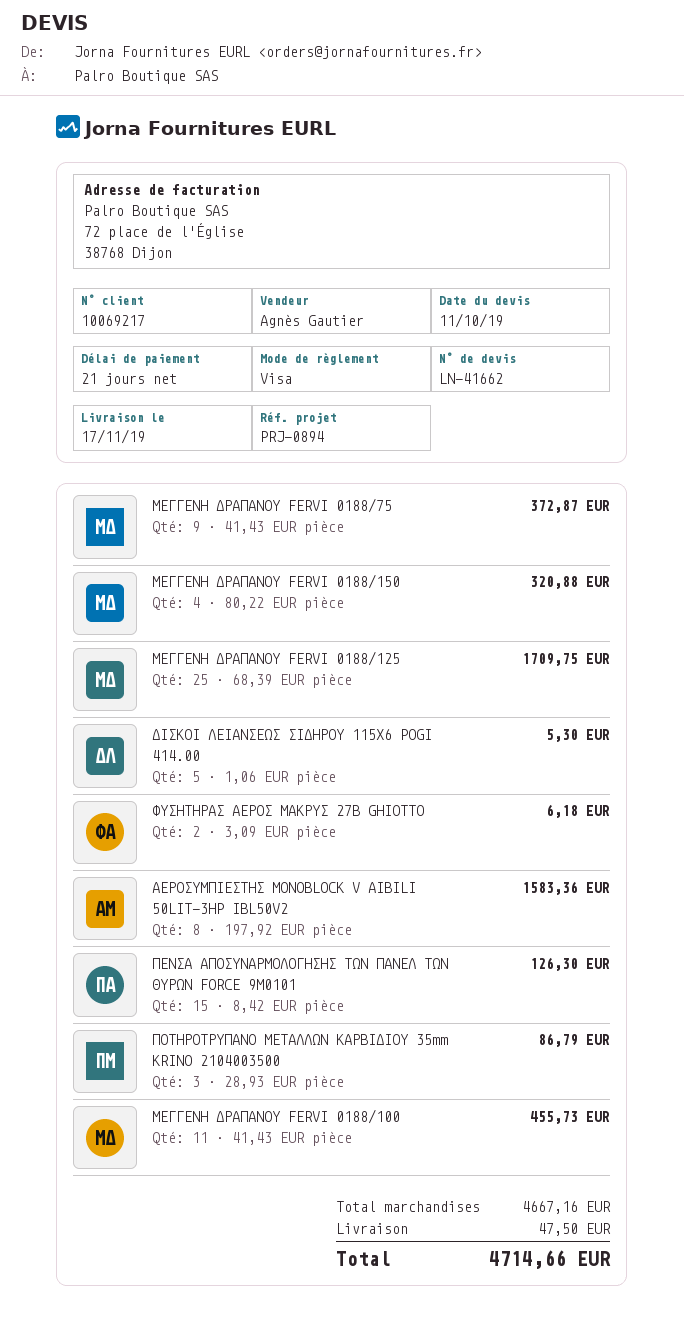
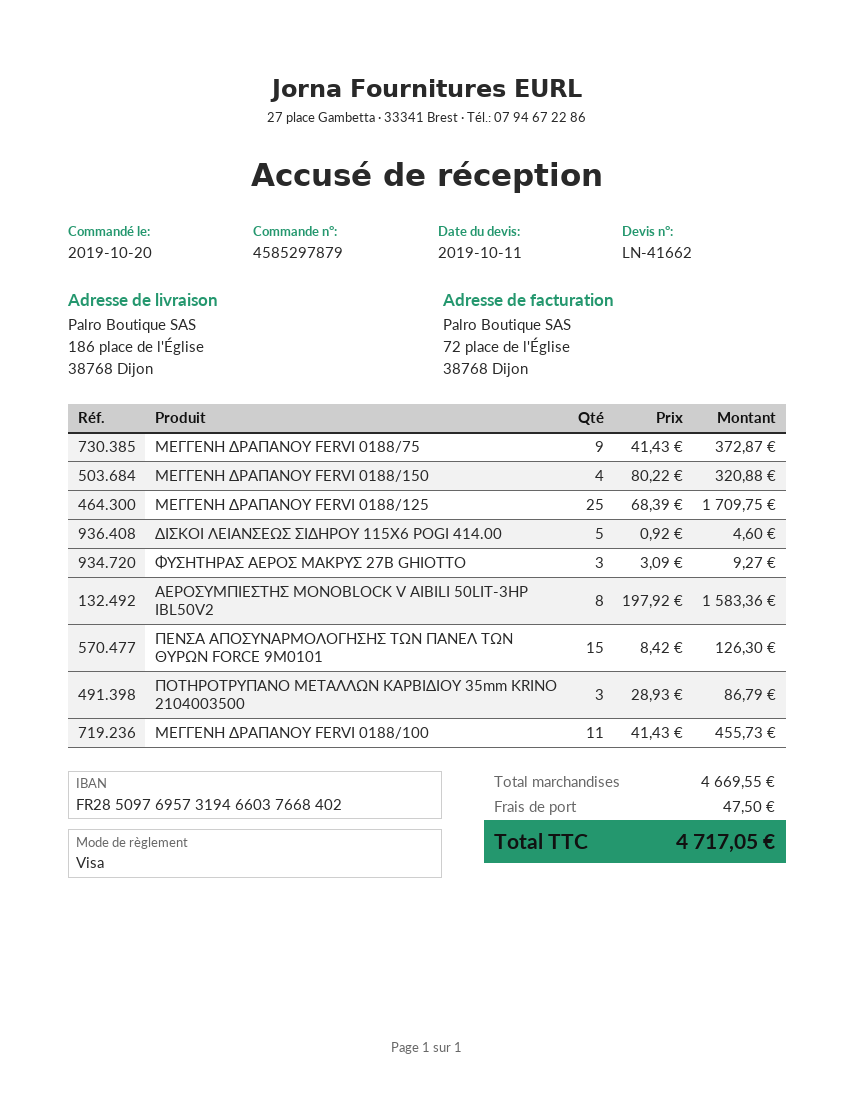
ΔΙΣΚΟΙ ΛΕΙΑΝΣΕΩΣ ΣΙΔΗΡΟΥ 115X6 POGI 414.00: 5 x 1.06 = 5.30 -> 5 x 0.92 = 4.60
ΦΥΣΗΤΗΡΑΣ ΑΕΡΟΣ ΜΑΚΡΥΣ 27Β GHIOTTO: 2 x 3.09 = 6.18 -> 3 x 3.09 = 9.27
subtotal: 4667.16 -> 4669.55
total: 4714.66 -> 4717.05

